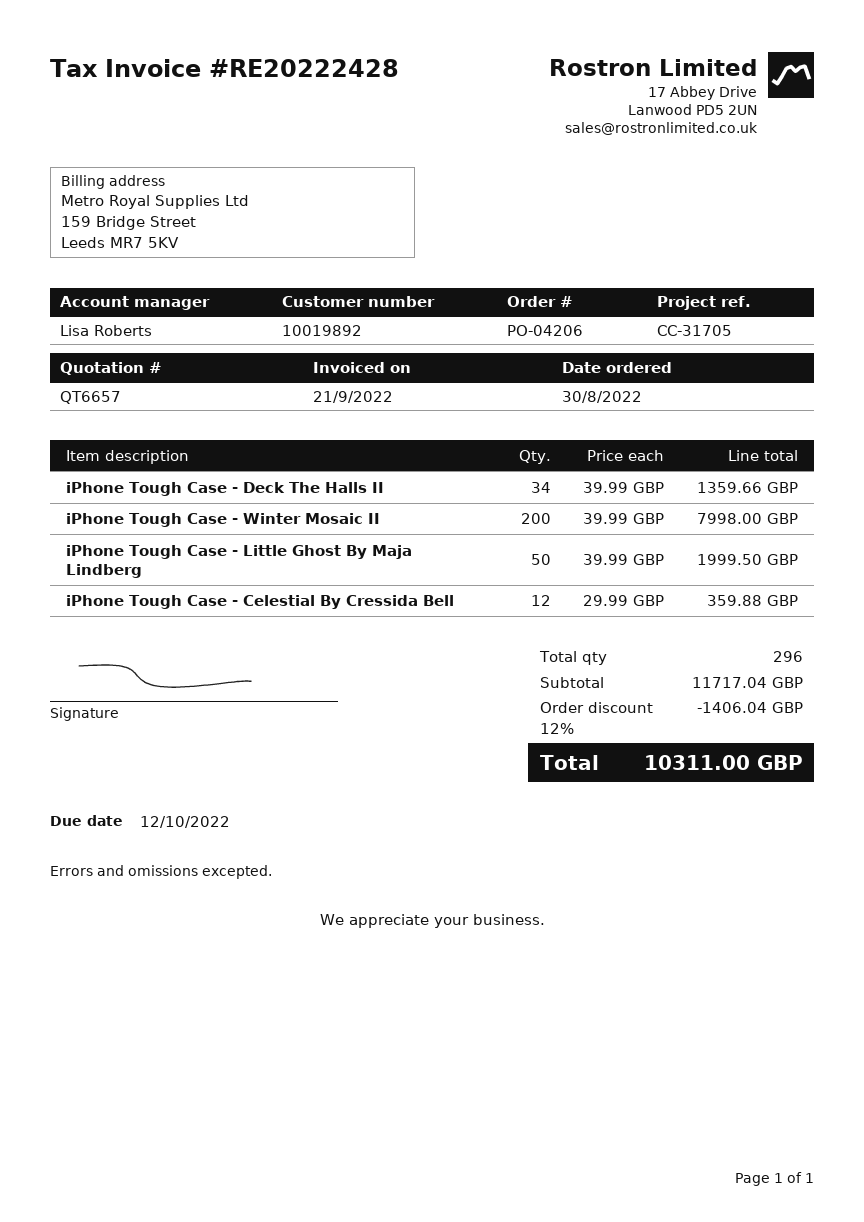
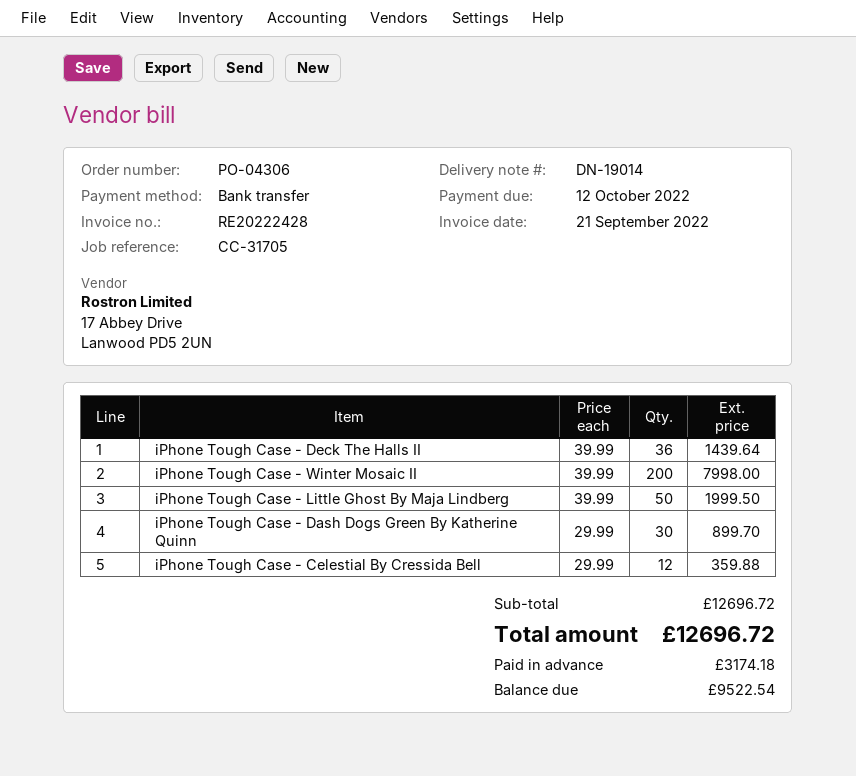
order number: PO-04206 -> PO-04306
iPhone Tough Case - Deck The Halls II: 34 x 39.99 = 1359.66 -> 36 x 39.99 = 1439.64
iPhone Tough Case - Dash Dogs Green By Katherine Quinn: none -> 30 x 29.99 = 899.70
subtotal: 11717.04 -> 12696.72
discount: 12% = 1406.04 -> none
total: 10311.00 -> 12696.72

